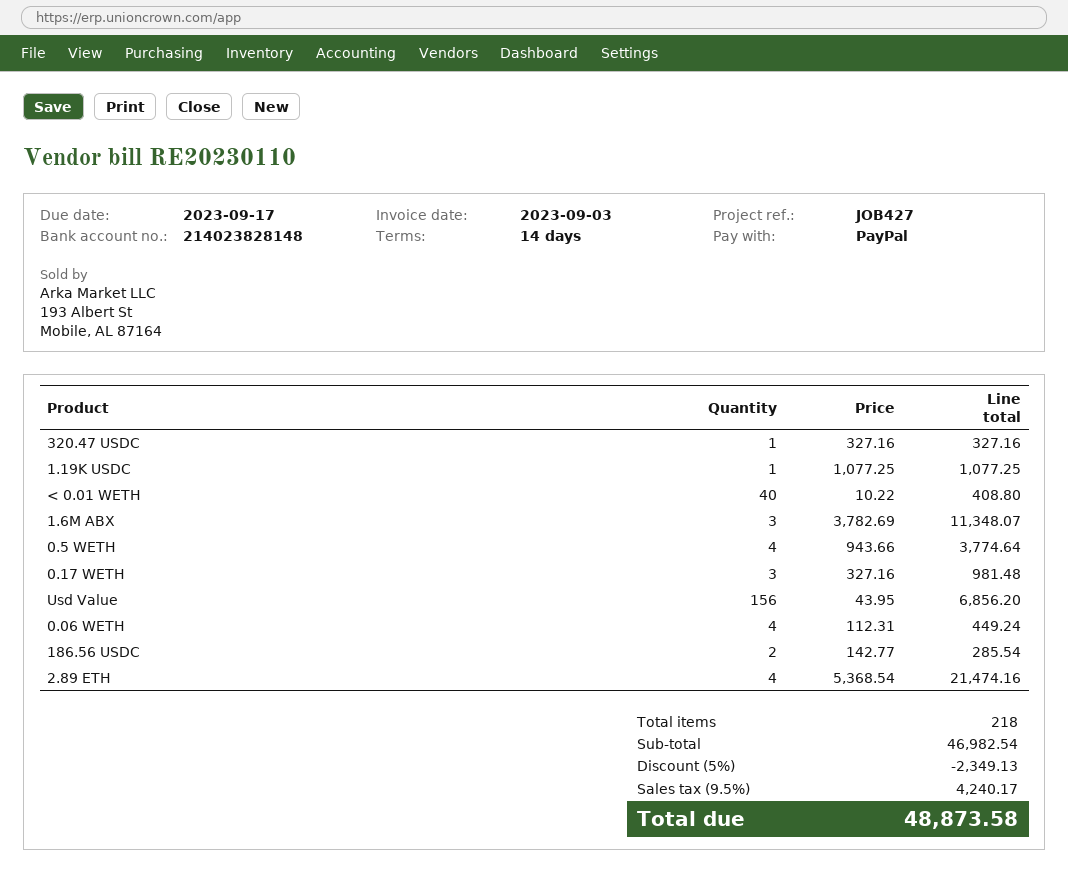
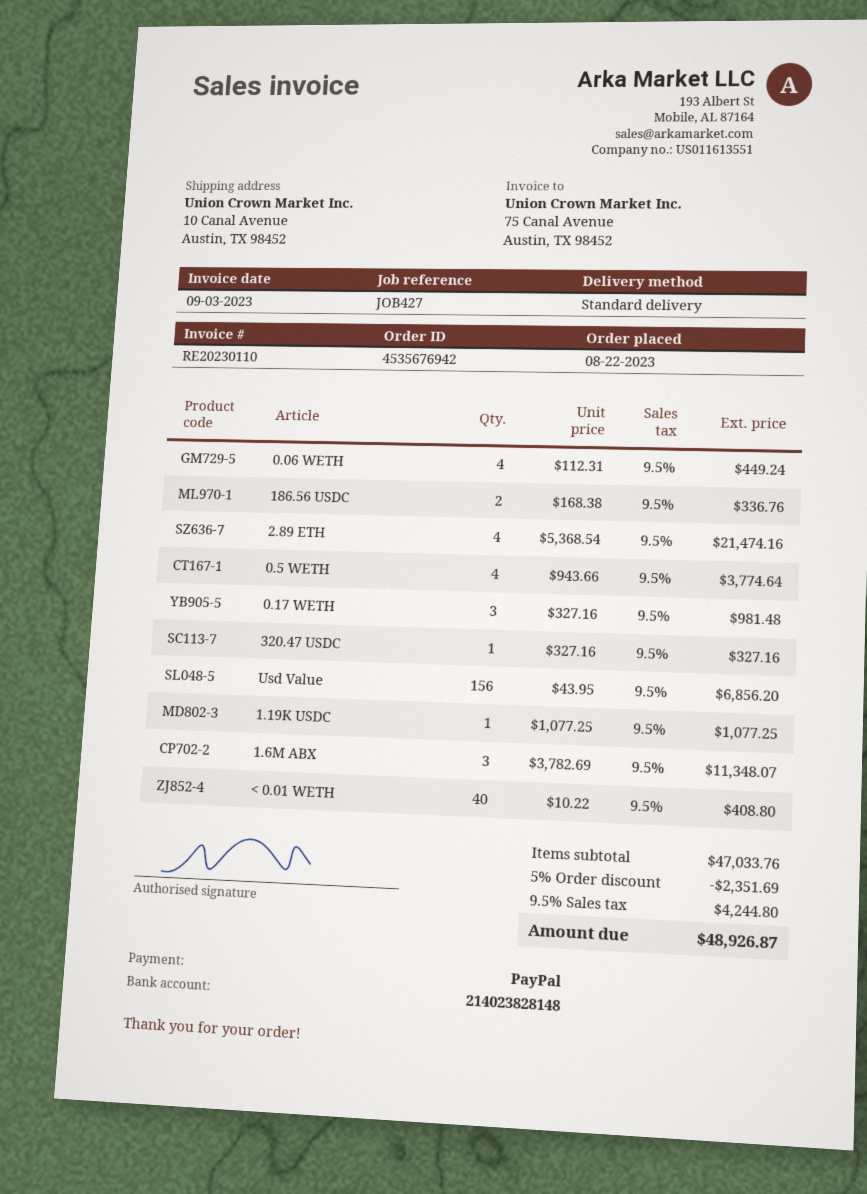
186.56 USDC: 2 x 142.77 = 285.54 -> 2 x 168.38 = 336.76
subtotal: 46982.54 -> 47033.76
discount: 5% = 2349.13 -> 5% = 2351.69
tax: 9.5% = 4240.17 -> 9.5% = 4244.80
total: 48873.58 -> 48926.87

